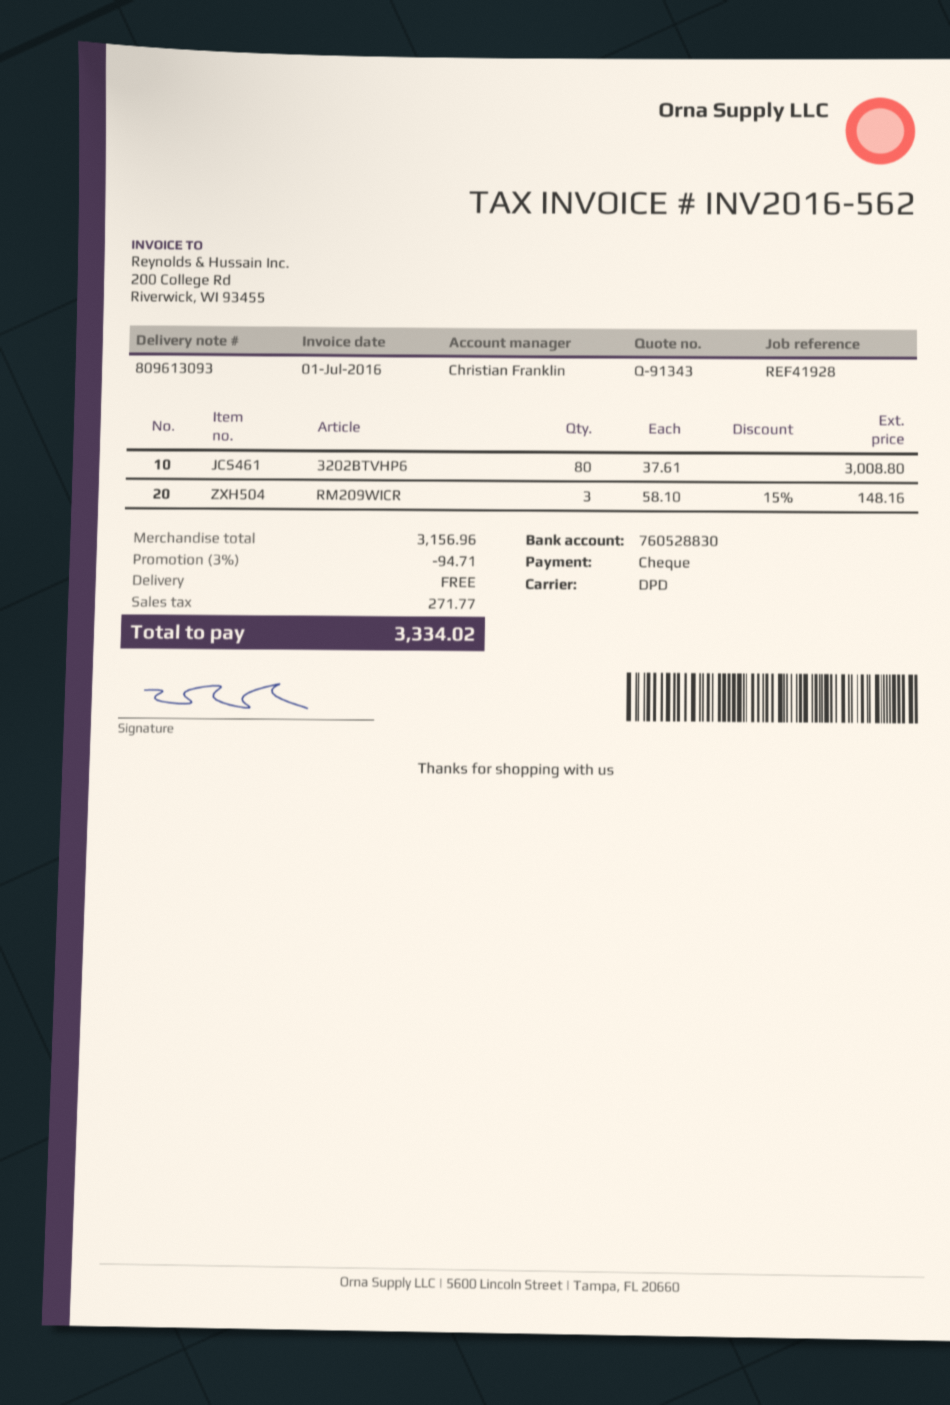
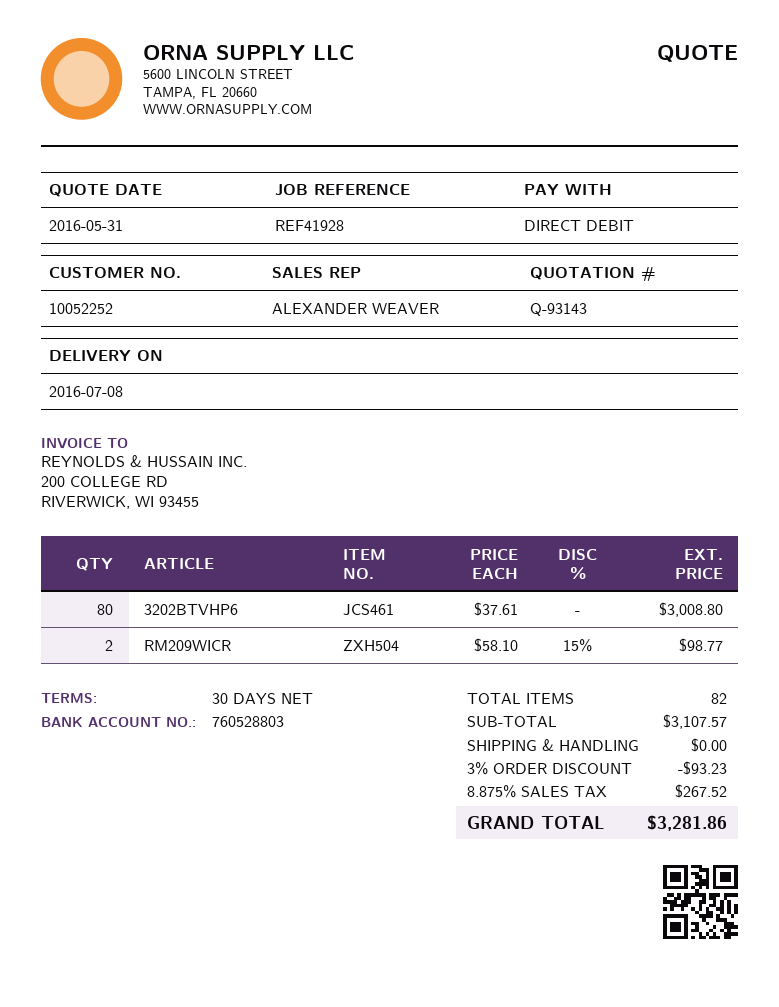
quote number: Q-91343 -> Q-93143
sales rep: Christian Franklin -> ALEXANDER WEAVER
payment method: cheque -> direct debit
bank account: 760528830 -> 760528803
RM209WICR: 3 x 58.10 - 15% = 148.16 -> 2 x 58.10 - 15% = 98.77
subtotal: 3156.96 -> 3107.57
discount: 3% = 94.71 -> 3% = 93.23
tax: 271.77 -> 267.52
total: 3334.02 -> 3281.86

